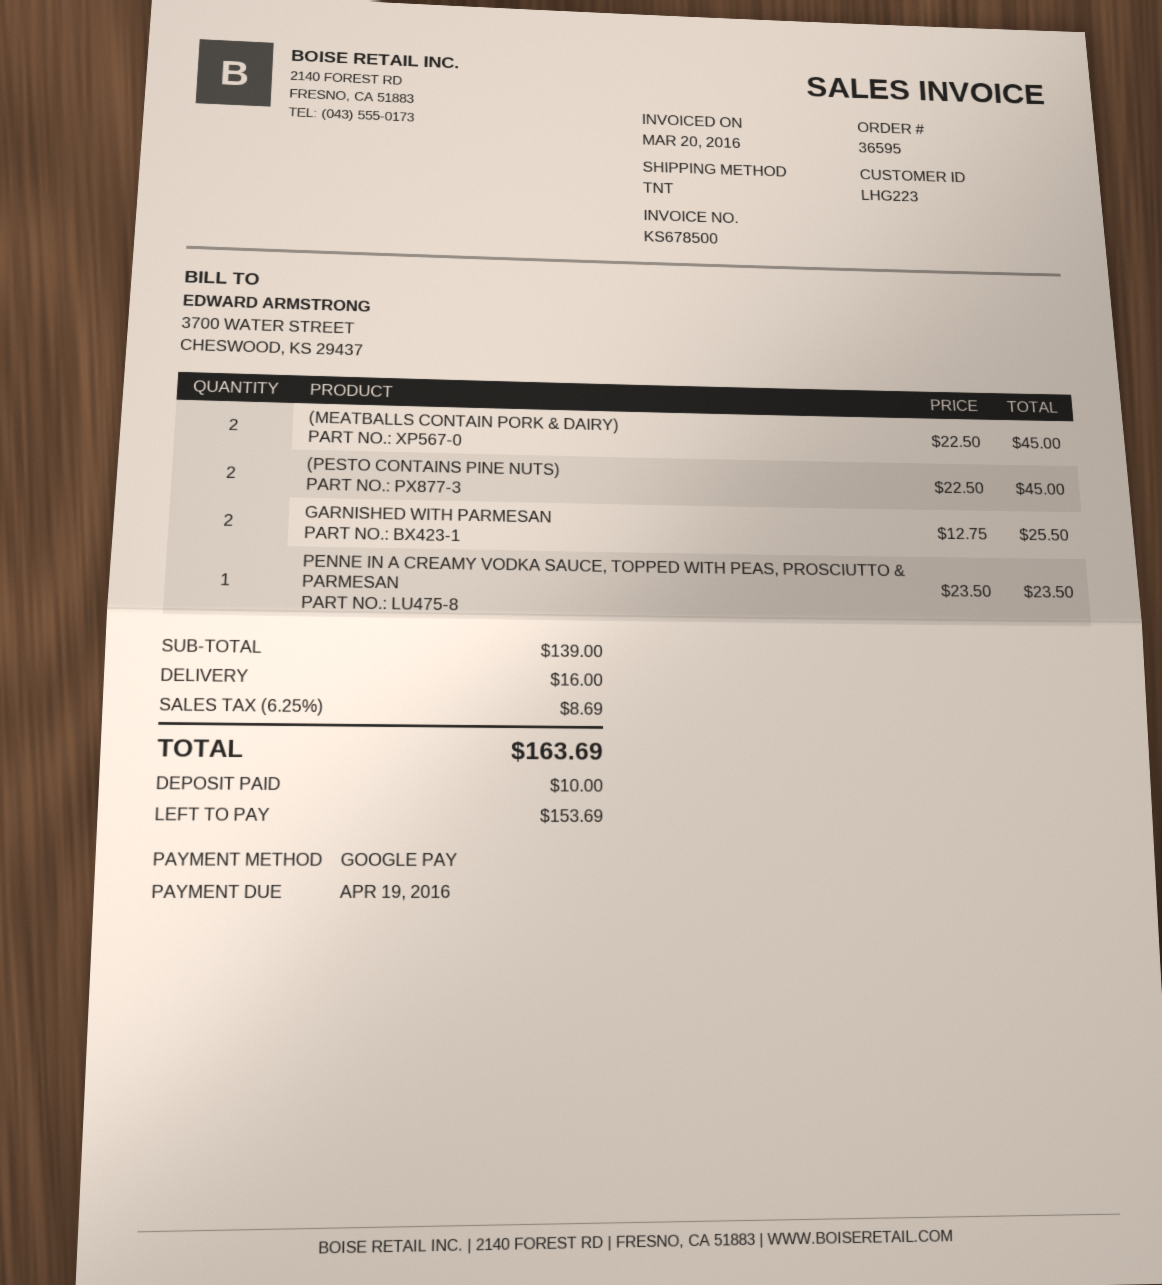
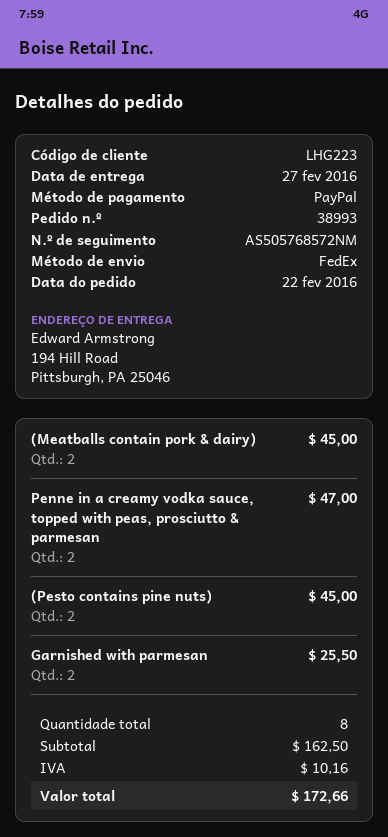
order number: 36595 -> 38993
payment method: Google Pay -> PayPal
shipping method: TNT -> FedEx
PENNE IN A CREAMY VODKA SAUCE, TOPPED WITH PEAS, PROSCIUTTO & PARMESAN: 1 for 23.50 -> 2 for 47.00
subtotal: 139.00 -> 162.50
shipping: 16.00 -> none
tax: 8.69 -> 10.16
total: 163.69 -> 172.66

